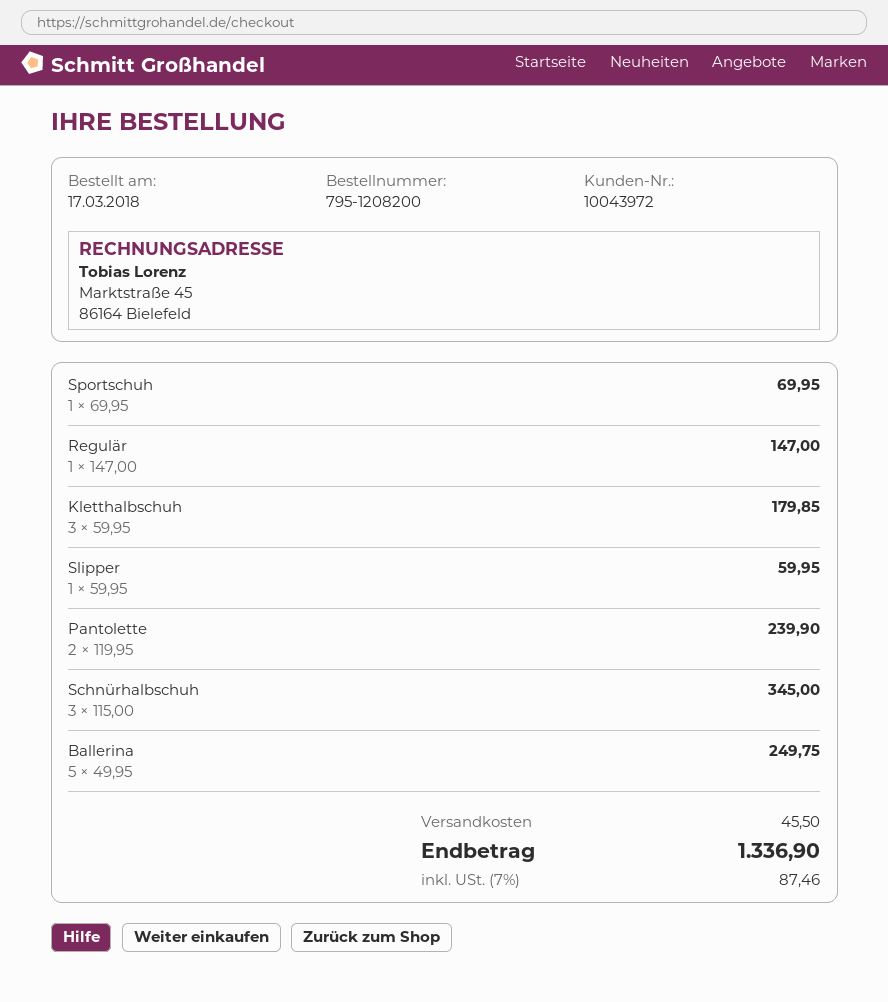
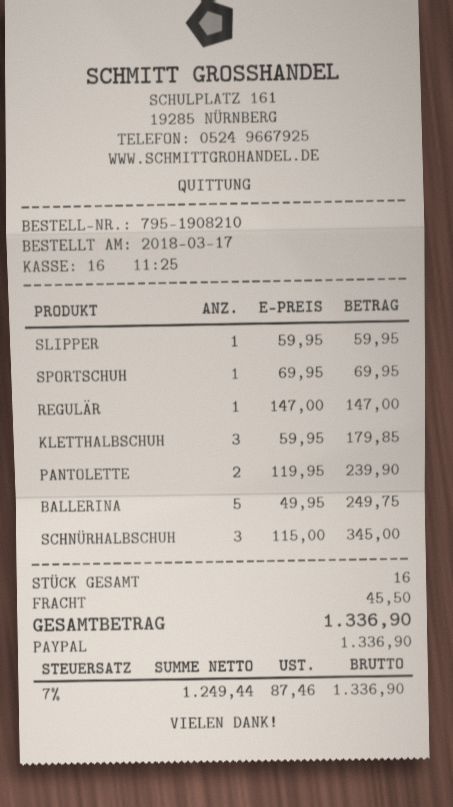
order number: 795-1208200 -> 795-1908210

